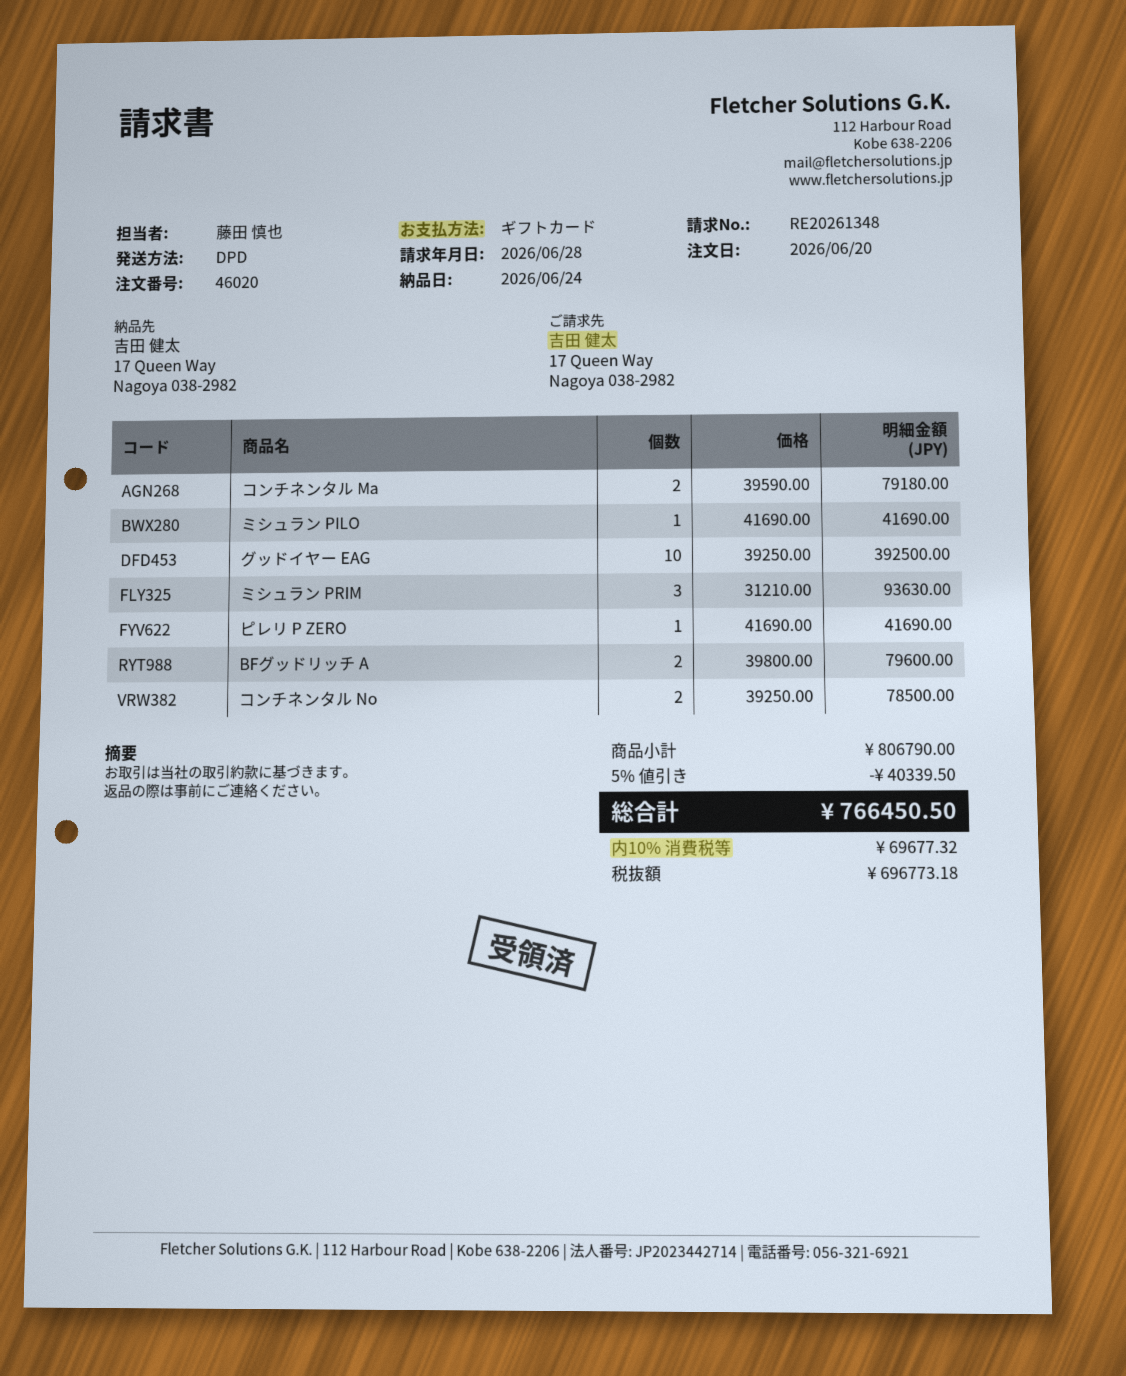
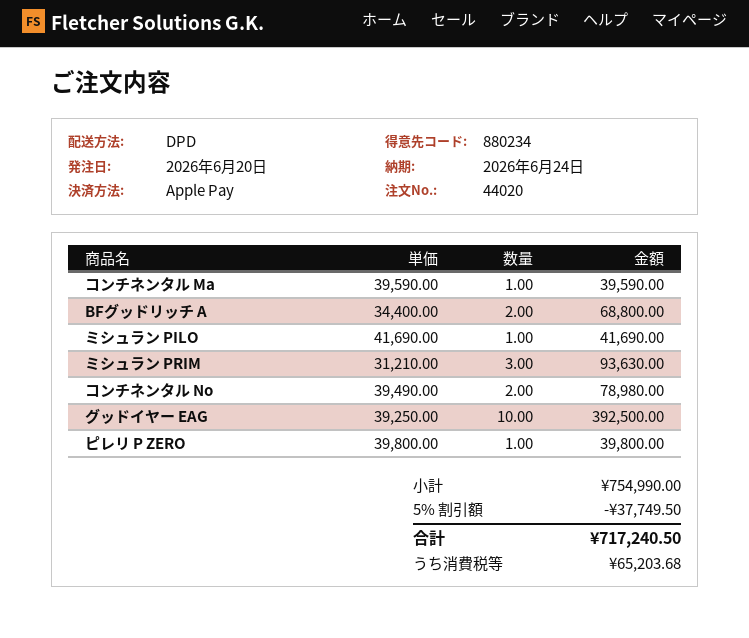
order number: 46020 -> 44020
payment method: gift card -> Apple Pay
コンチネンタル Ma: 2 x 39590.00 = 79180.00 -> 1 x 39590.00 = 39590.00
ピレリ P ZERO: 1 x 41690.00 = 41690.00 -> 1 x 39800.00 = 39800.00
BFグッドリッチ A: 2 x 39800.00 = 79600.00 -> 2 x 34400.00 = 68800.00
コンチネンタル No: 2 x 39250.00 = 78500.00 -> 2 x 39490.00 = 78980.00
subtotal: 806790.00 -> 754990.00
discount: 5% = 40339.50 -> 5% = 37749.50
tax: 69677.32 -> 65203.68
total: 766450.50 -> 717240.50

